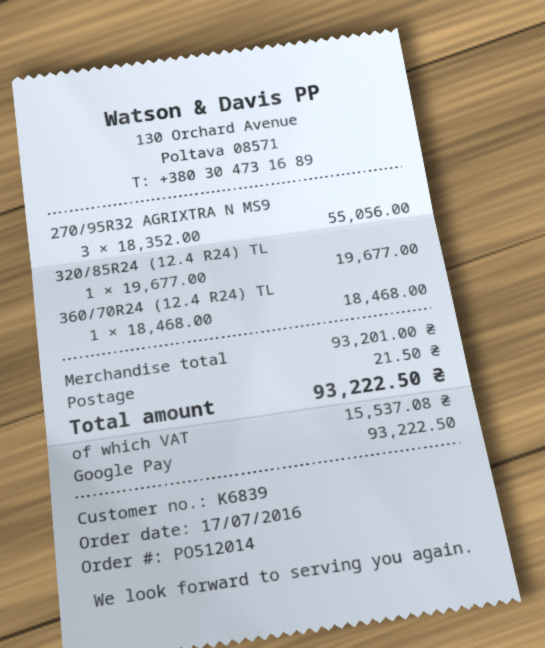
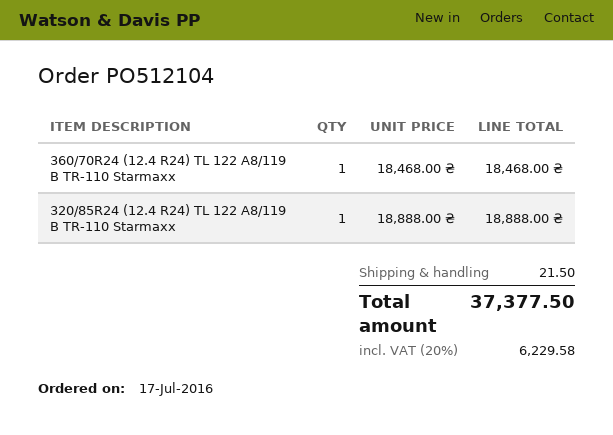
order number: PO512014 -> PO512104
270/95R32 AGRIXTRA N MS9: 3 x 18352.00 = 55056.00 -> none
320/85R24 (12.4 R24) TL: 1 x 19677.00 = 19677.00 -> 1 x 18888.00 = 18888.00
tax: 15537.08 -> 6229.58
total: 93222.50 -> 37377.50

